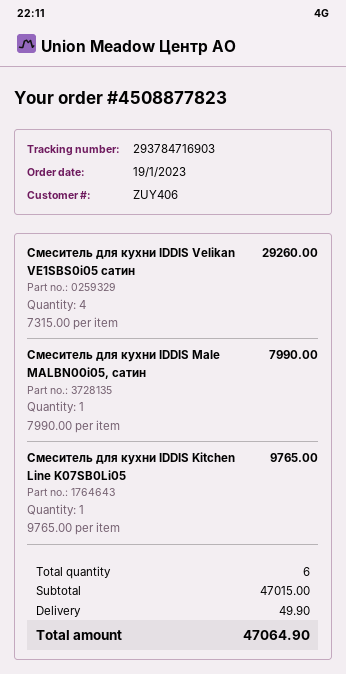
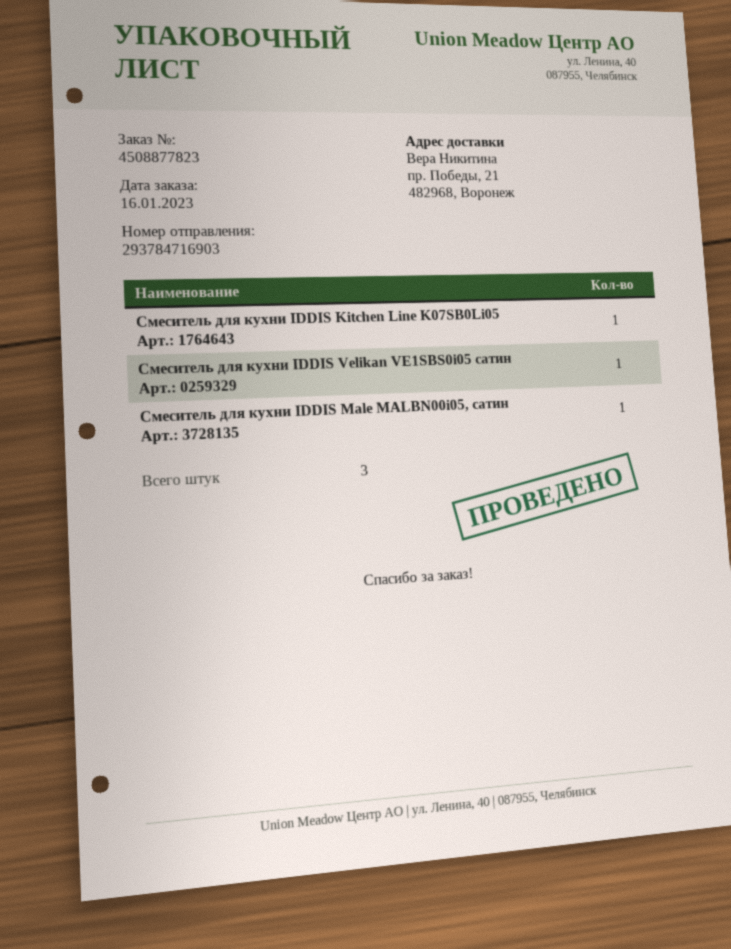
order date: 2023-01-19 -> 2023-01-16
Смеситель для кухни IDDIS Velikan VE1SBS0i05 сатин: 4 -> 1
total quantity: 6 -> 3

